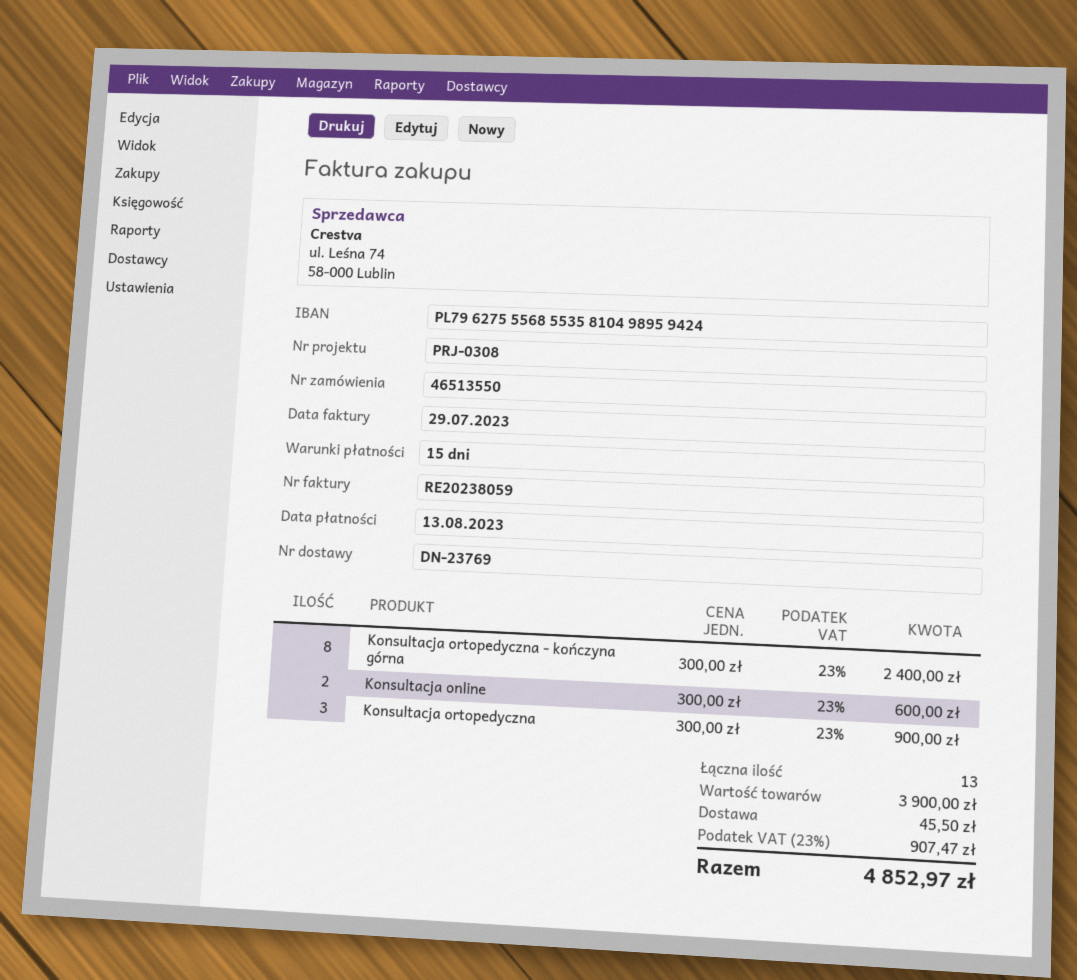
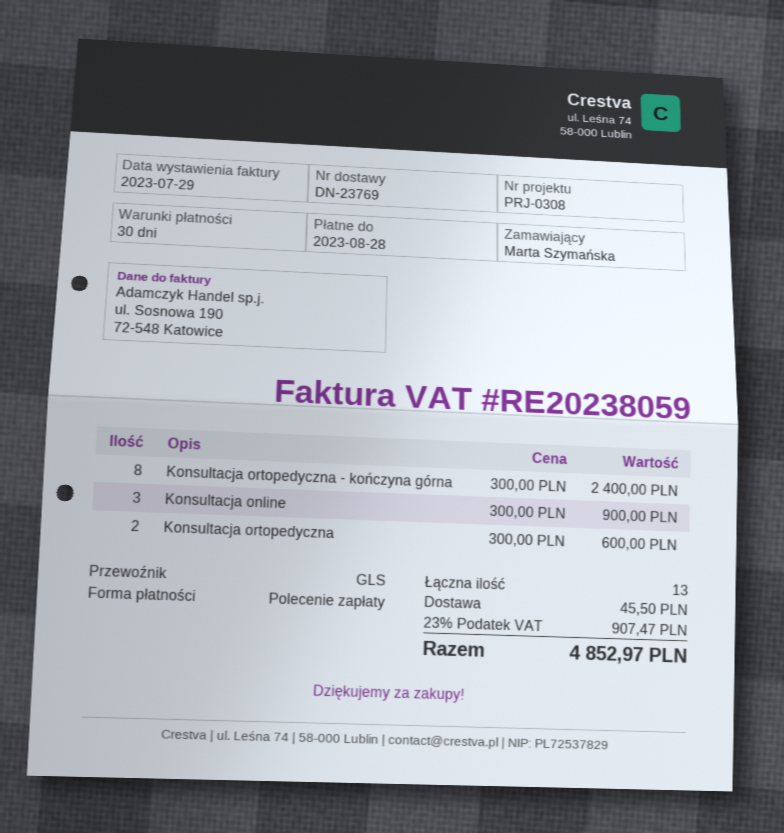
payment terms: 15 days -> 30 days
due date: 2023-08-13 -> 2023-08-28
Konsultacja online: 2 x 300.00 = 600.00 -> 3 x 300.00 = 900.00
Konsultacja ortopedyczna: 3 x 300.00 = 900.00 -> 2 x 300.00 = 600.00

